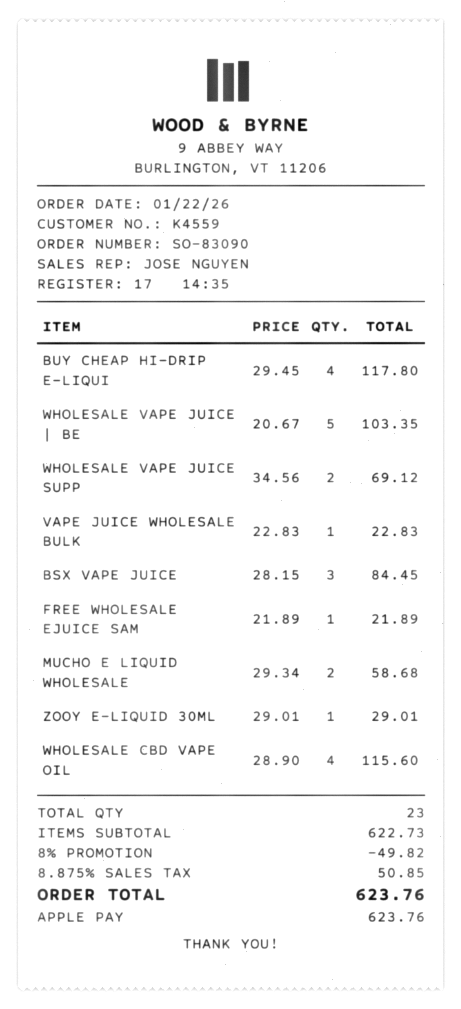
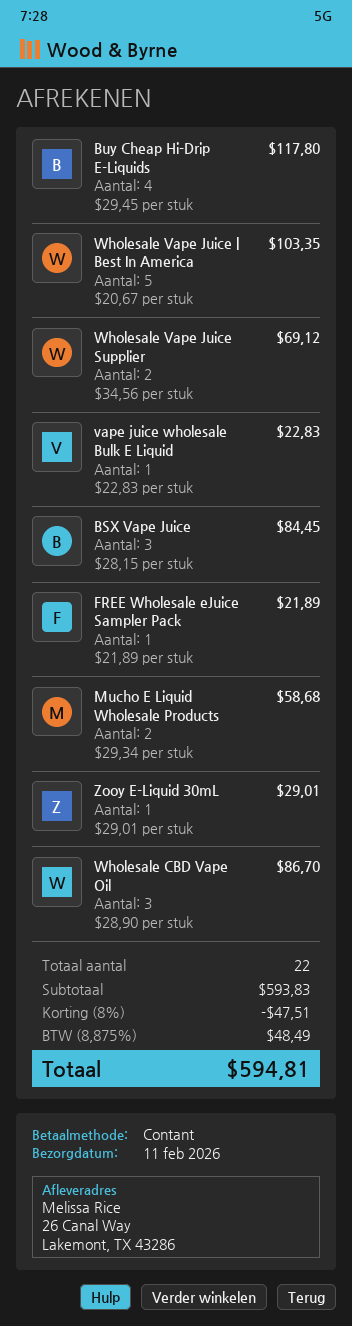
payment method: Apple Pay -> cash
WHOLESALE CBD VAPE OIL: 4 x 28.90 = 115.60 -> 3 x 28.90 = 86.70
total quantity: 23 -> 22
subtotal: 622.73 -> 593.83
discount: 8% = 49.82 -> 8% = 47.51
tax: 8.875% = 50.85 -> 8.875% = 48.49
total: 623.76 -> 594.81

